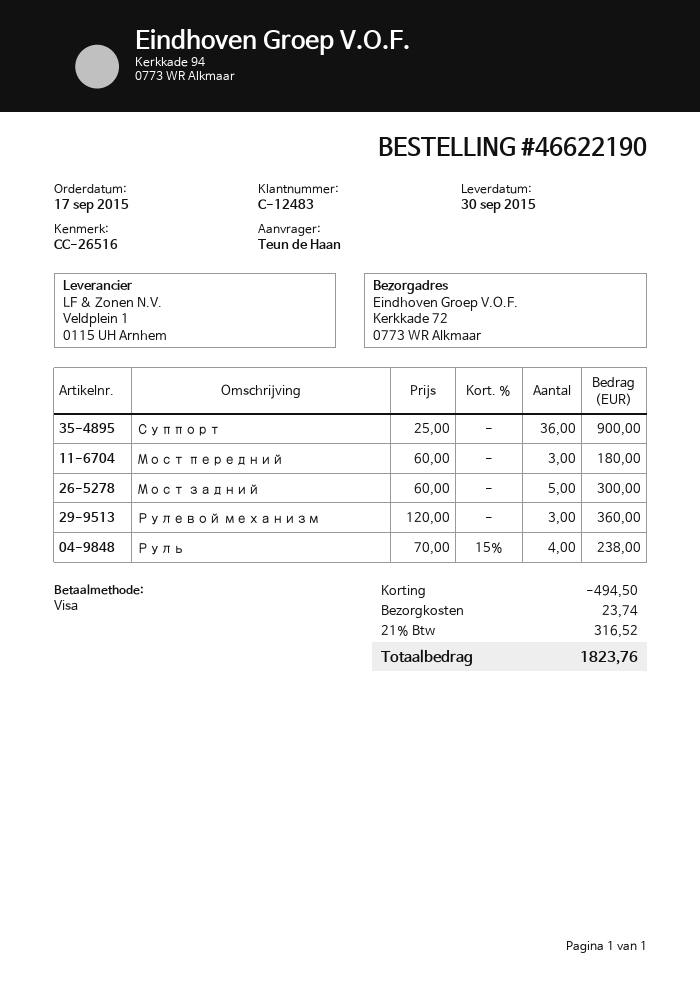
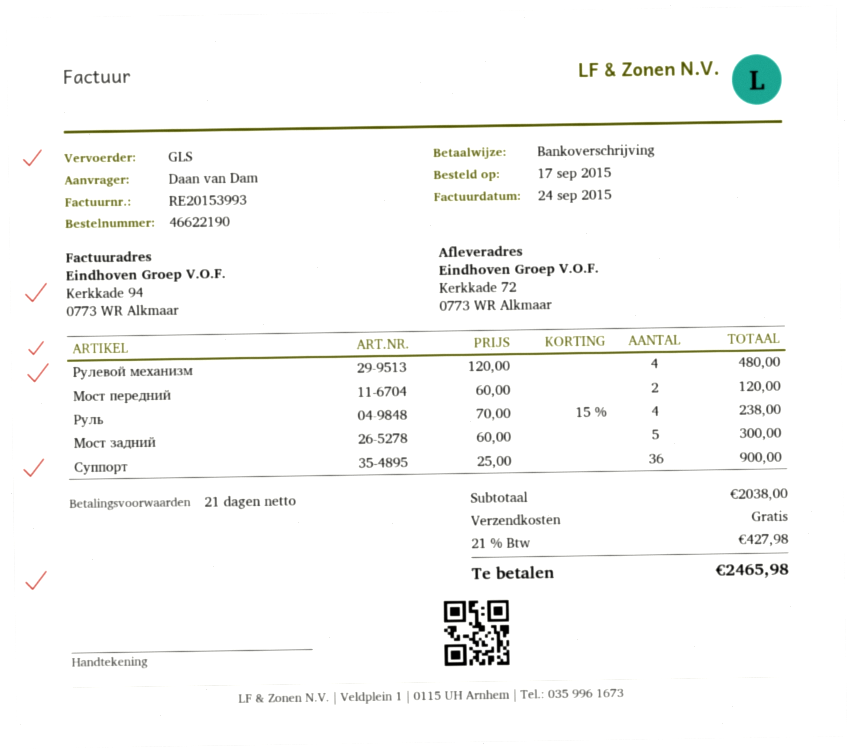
ordered by: Teun de Haan -> Daan van Dam
payment method: Visa -> bank transfer
Мост передний: 3 x 60.00 = 180.00 -> 2 x 60.00 = 120.00
Рулевой механизм: 3 x 120.00 = 360.00 -> 4 x 120.00 = 480.00
discount: 494.50 -> none
shipping: 23.74 -> 0.00
tax: 21% = 316.52 -> 21% = 427.98
total: 1823.76 -> 2465.98

